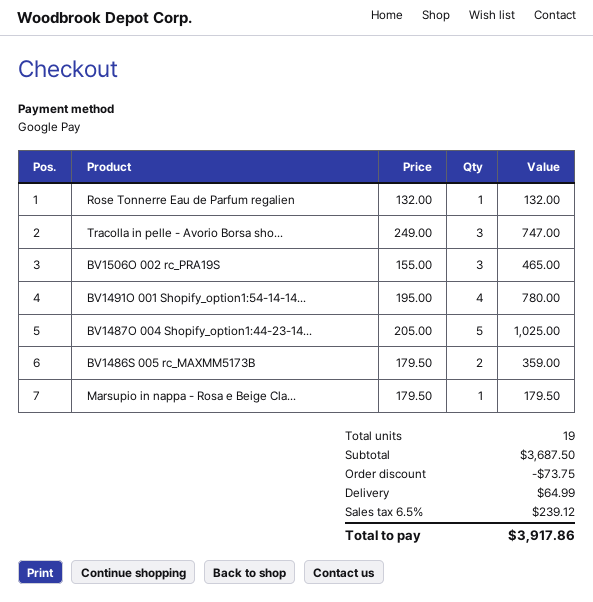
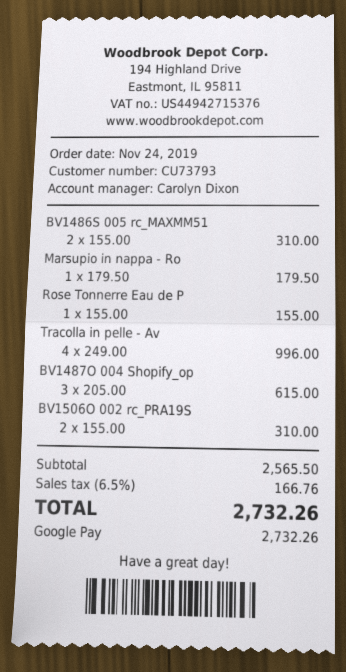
Rose Tonnerre Eau de Parfum regalien: 1 x 132.00 = 132.00 -> 1 x 155.00 = 155.00
Tracolla in pelle - Avorio Borsa sho...: 3 x 249.00 = 747.00 -> 4 x 249.00 = 996.00
BV1506O 002 rc_PRA19S: 3 x 155.00 = 465.00 -> 2 x 155.00 = 310.00
BV1491O 001 Shopify_option1:54-14-14...: 4 x 195.00 = 780.00 -> none
BV1487O 004 Shopify_option1:44-23-14...: 5 x 205.00 = 1025.00 -> 3 x 205.00 = 615.00
BV1486S 005 rc_MAXMM5173B: 2 x 179.50 = 359.00 -> 2 x 155.00 = 310.00
subtotal: 3687.50 -> 2565.50
discount: 73.75 -> none
shipping: 64.99 -> none
tax: 6.5% = 239.12 -> 6.5% = 166.76
total: 3917.86 -> 2732.26

